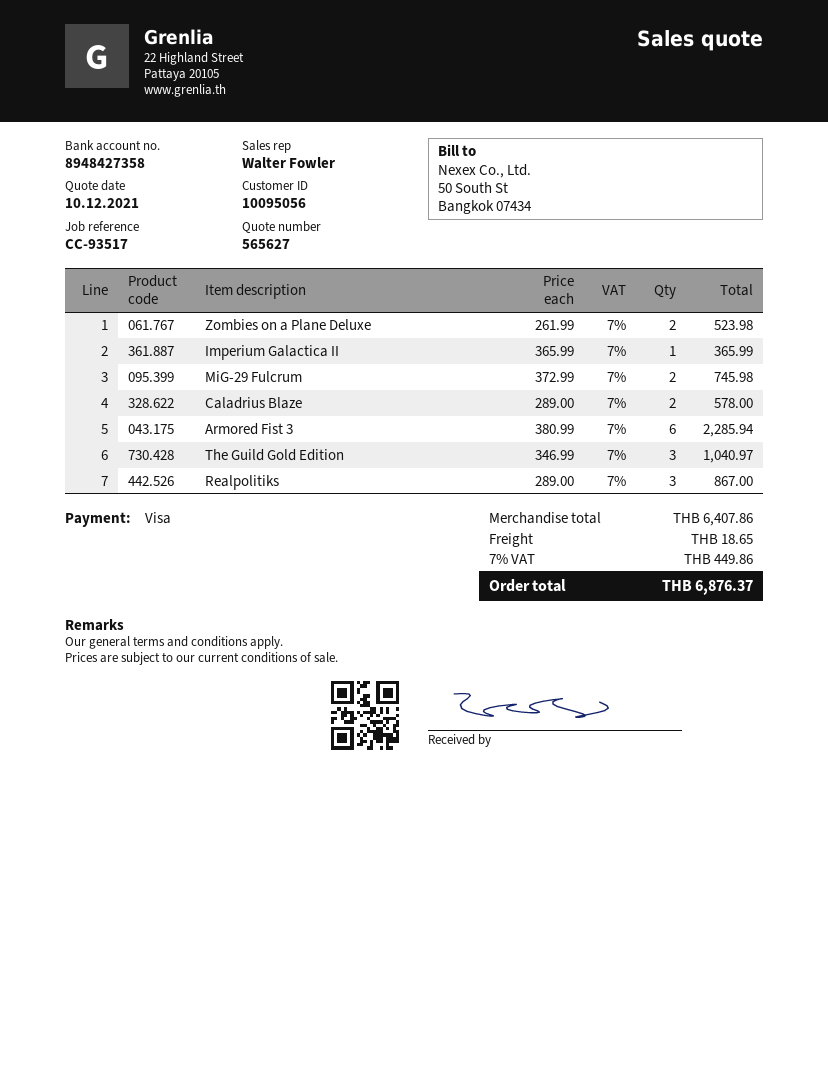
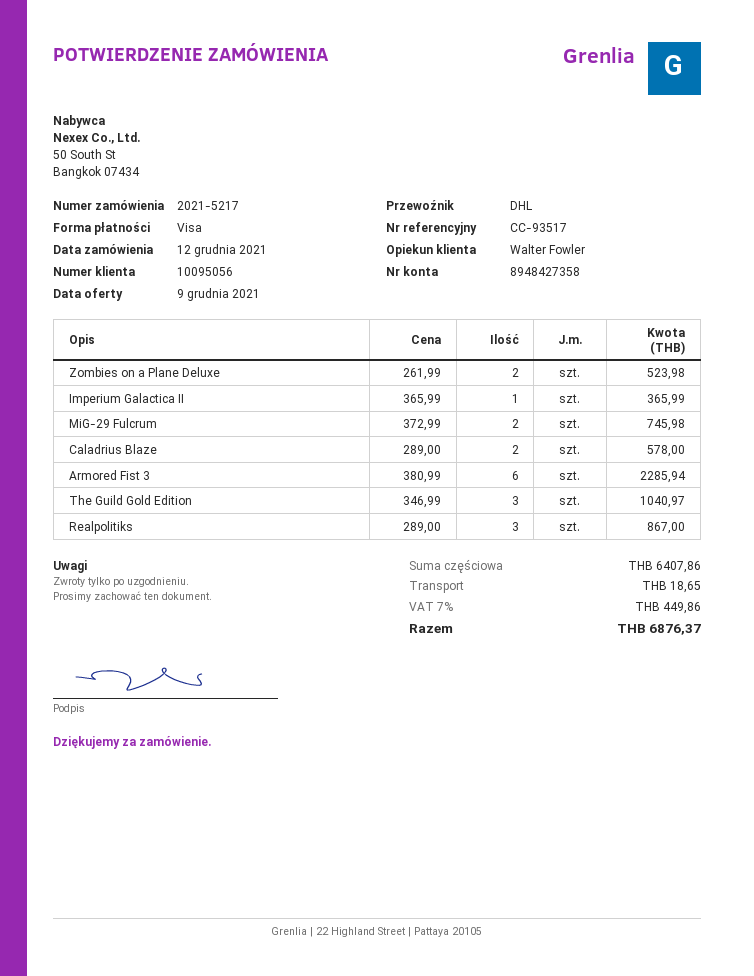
quote date: 2021-12-10 -> 2021-12-09

